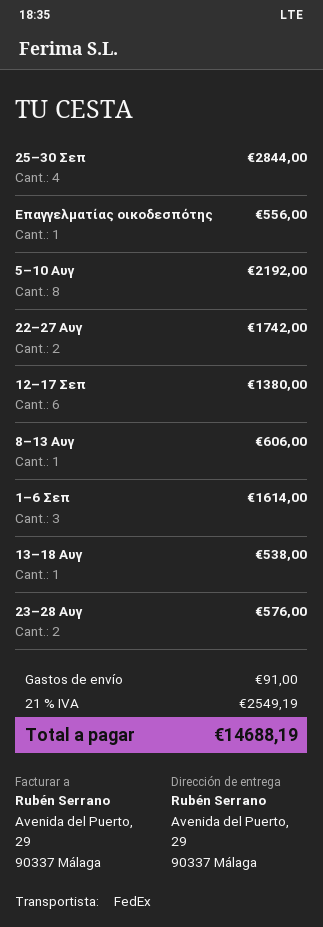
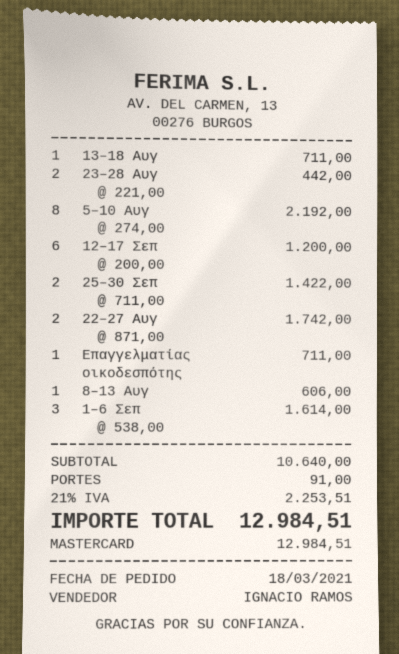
25–30 Σεπ: 4 for 2844.00 -> 2 for 1422.00
Επαγγελματίας οικοδεσπότης: 1 for 556.00 -> 1 for 711.00
12–17 Σεπ: 6 for 1380.00 -> 6 for 1200.00
13–18 Αυγ: 1 for 538.00 -> 1 for 711.00
23–28 Αυγ: 2 for 576.00 -> 2 for 442.00
tax: 21% = 2549.19 -> 21% = 2253.51
total: 14688.19 -> 12984.51

